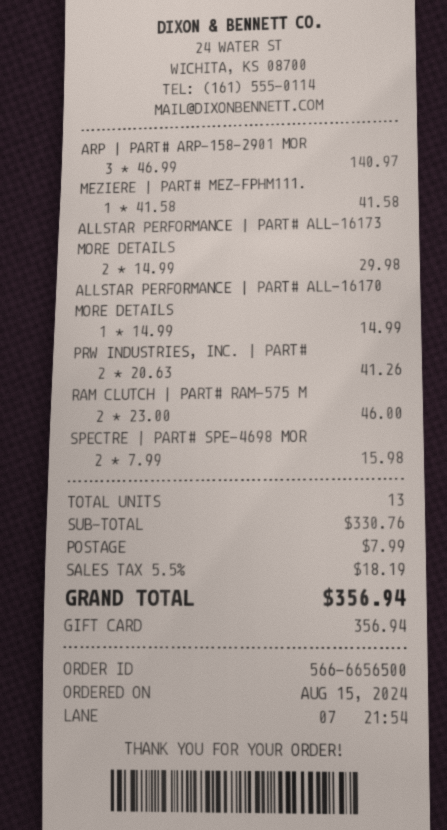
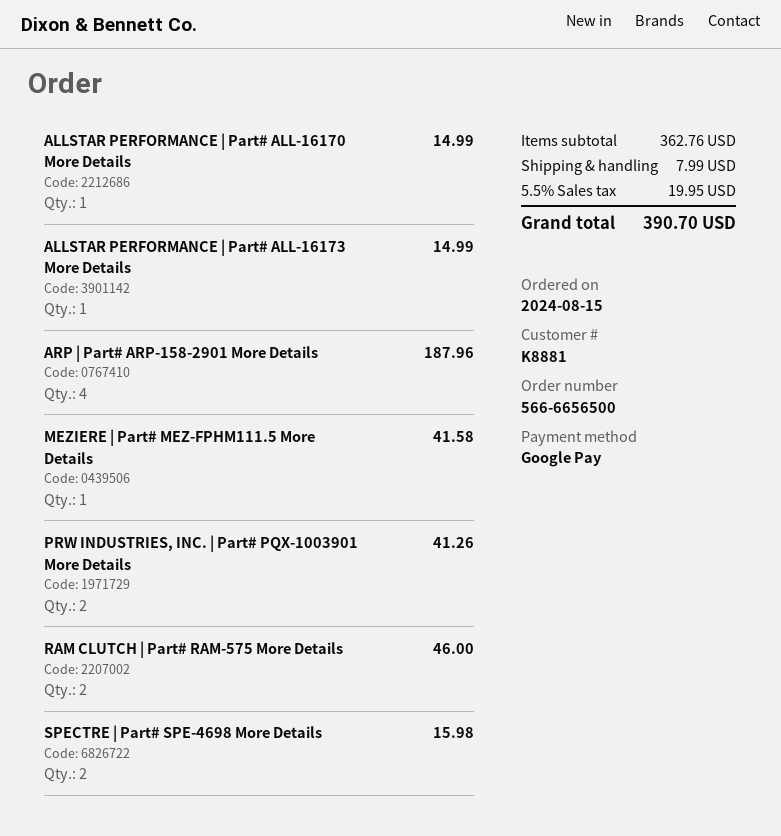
payment method: gift card -> Google Pay
ARP | PART# ARP-158-2901 MOR: 3 for 140.97 -> 4 for 187.96
ALLSTAR PERFORMANCE | PART# ALL-16173 MORE DETAILS: 2 for 29.98 -> 1 for 14.99
subtotal: 330.76 -> 362.76
tax: 5.5% = 18.19 -> 5.5% = 19.95
total: 356.94 -> 390.70

